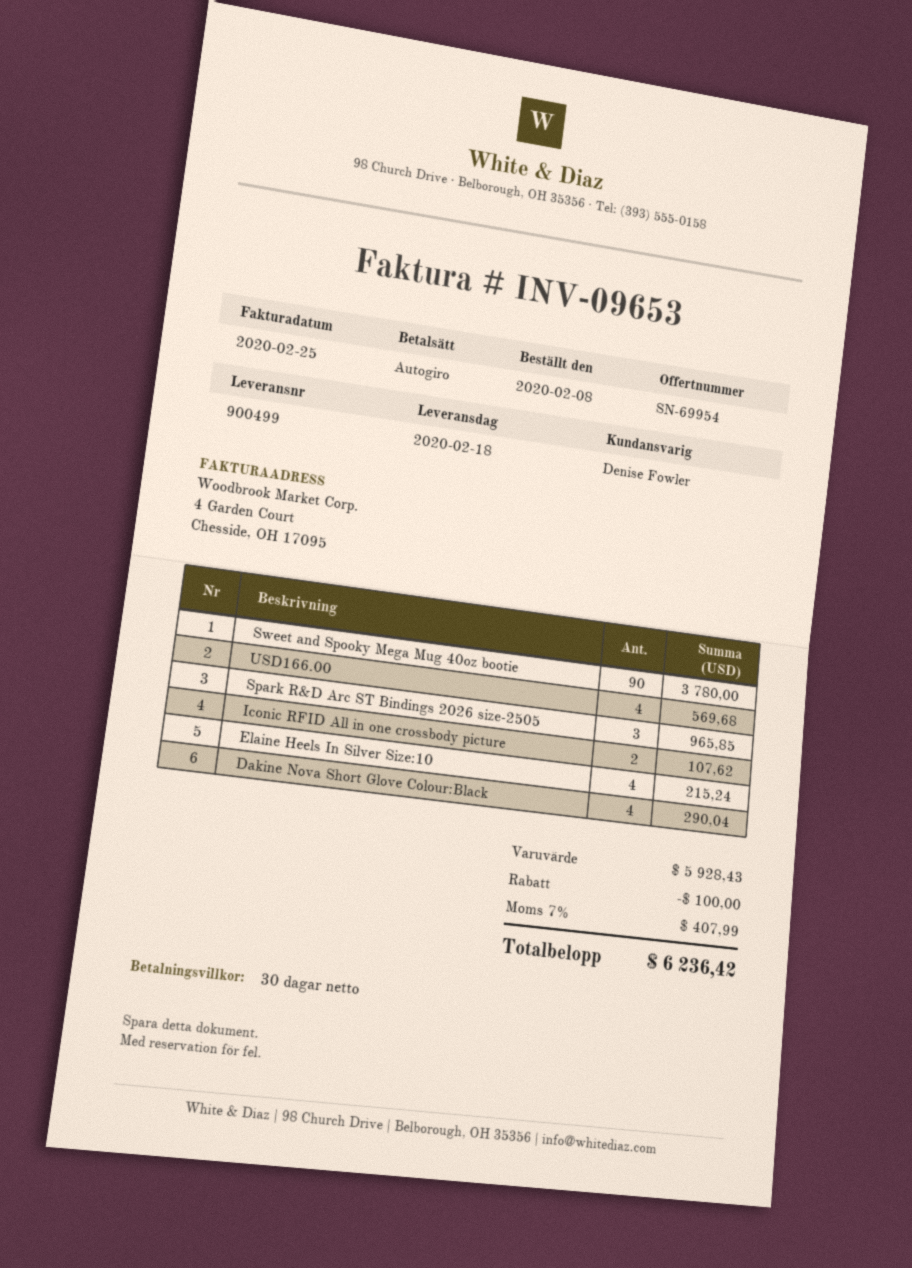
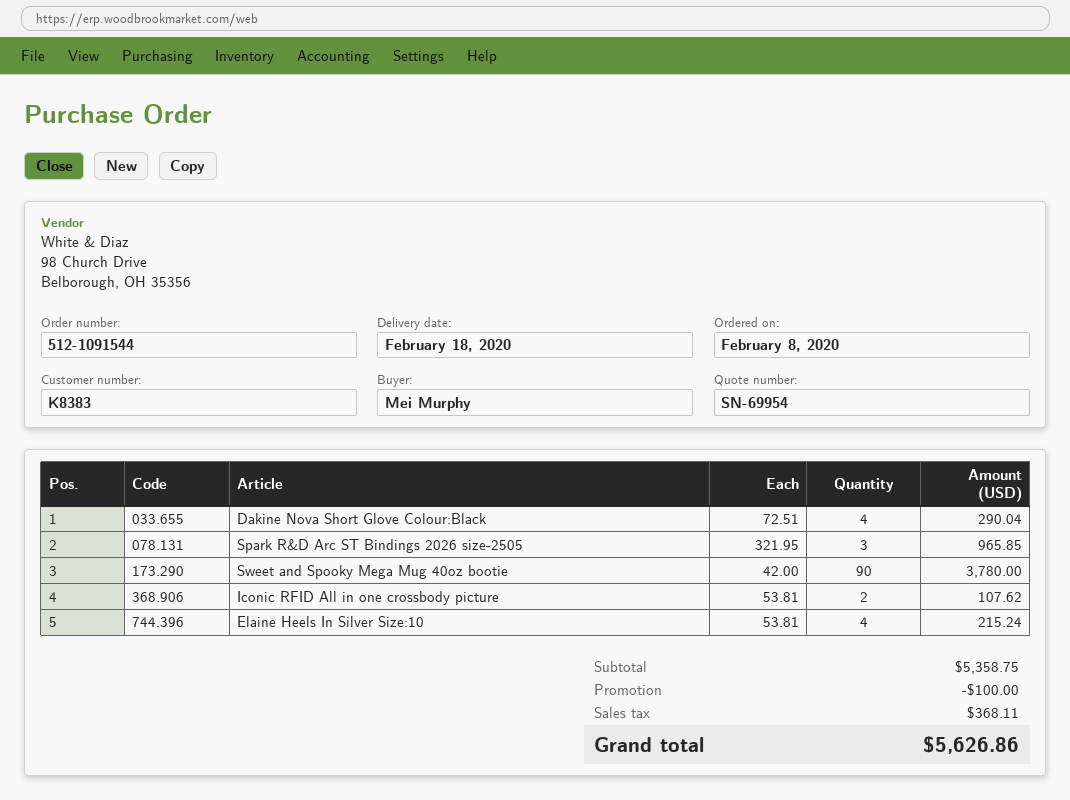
USD166.00: 4 for 569.68 -> none
subtotal: 5928.43 -> 5358.75
tax: 407.99 -> 368.11
total: 6236.42 -> 5626.86

